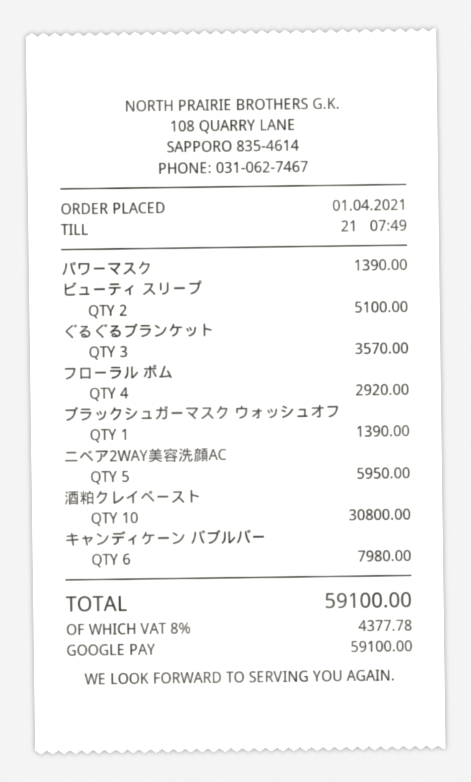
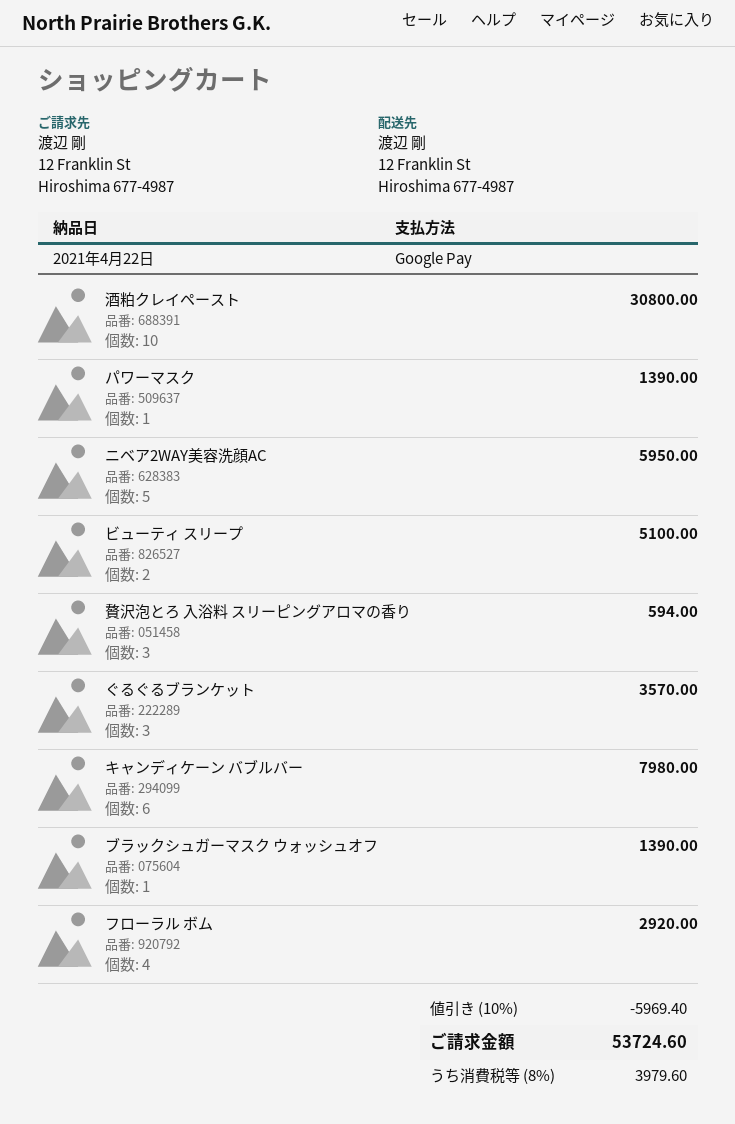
贅沢泡とろ 入浴料 スリーピングアロマの香り: none -> 3 for 594.00
discount: none -> 10% = 5969.40
tax: 8% = 4377.78 -> 8% = 3979.60
total: 59100.00 -> 53724.60

